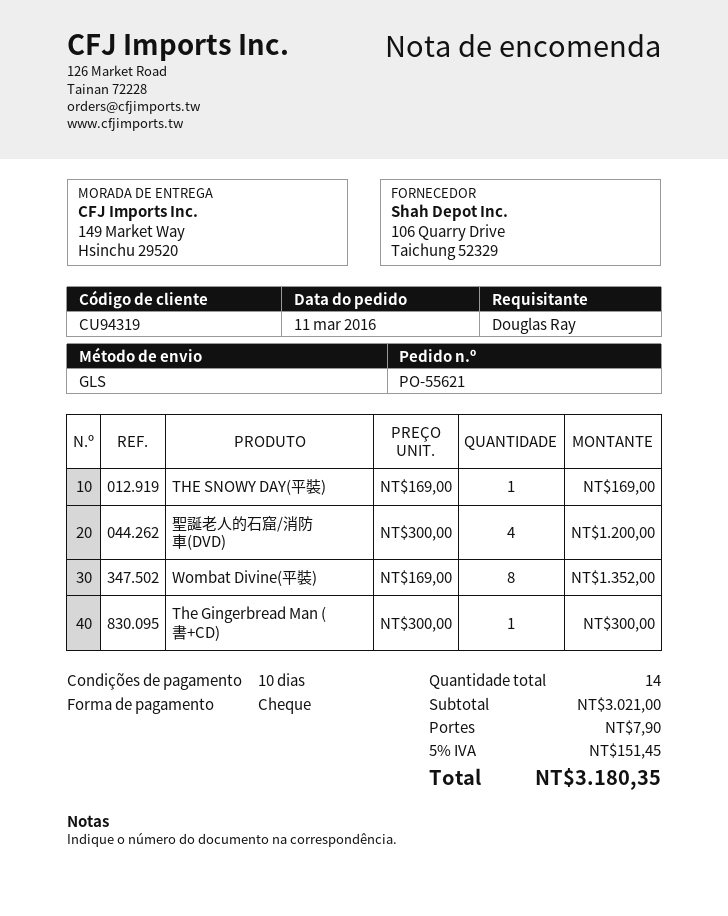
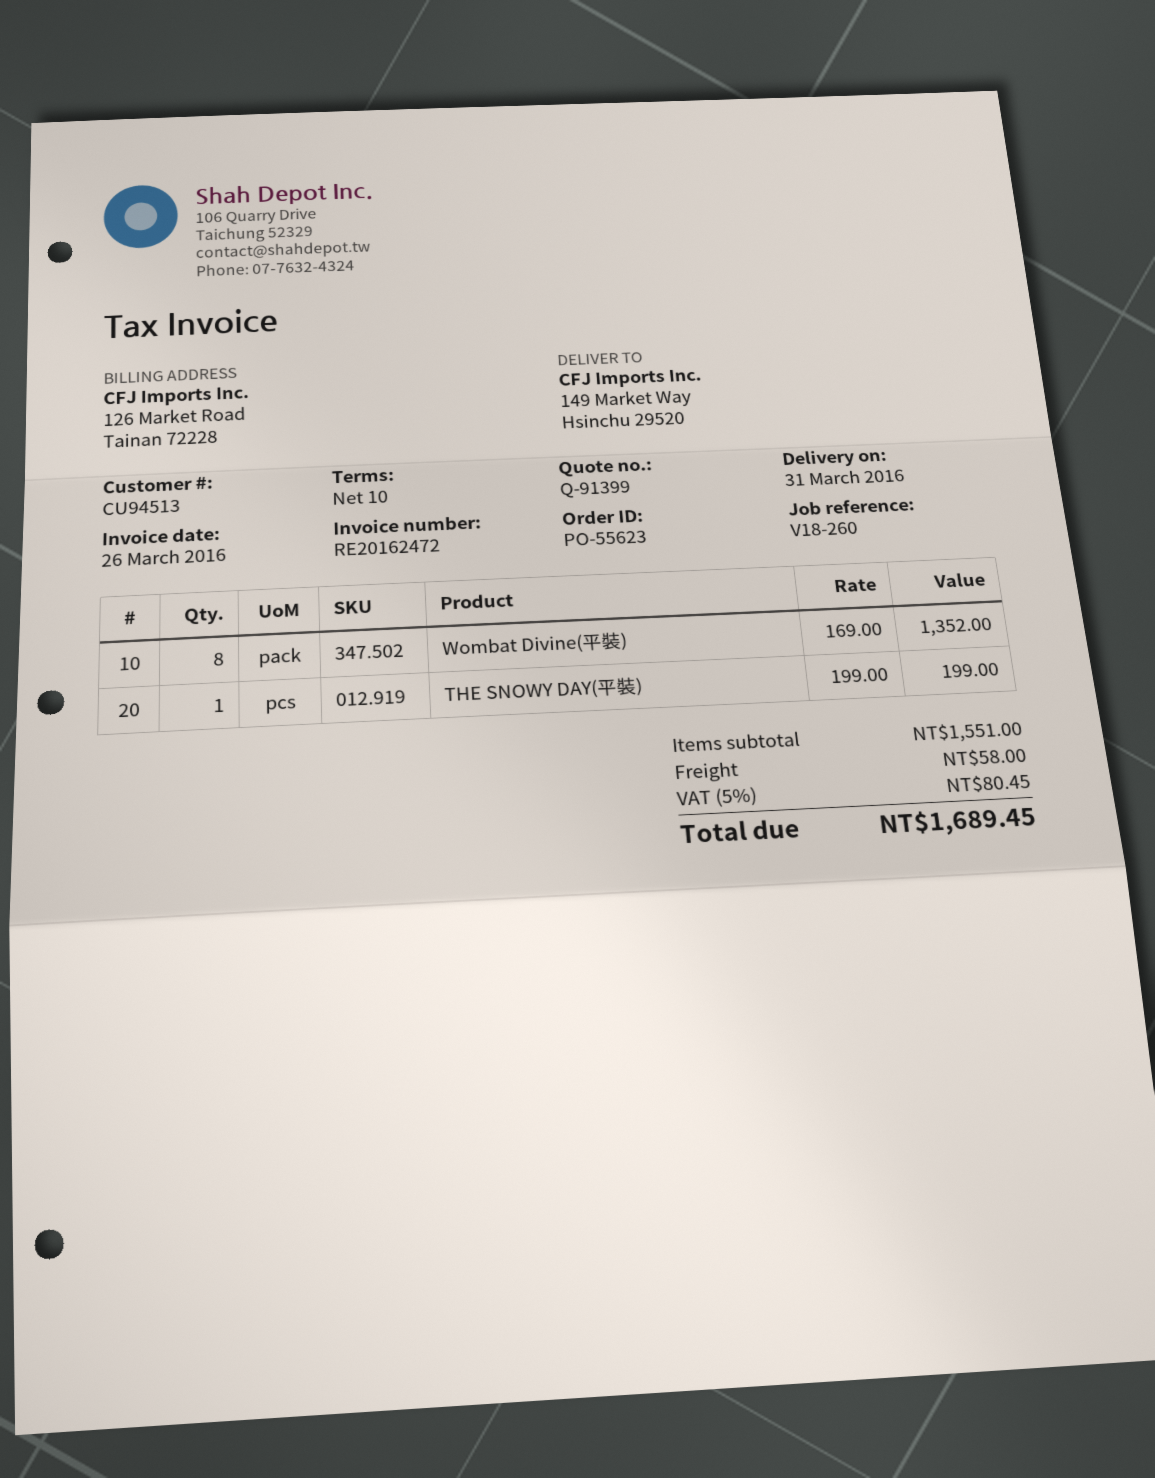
order number: PO-55621 -> PO-55623
customer number: CU94319 -> CU94513
THE SNOWY DAY(平裝): 1 x 169.00 = 169.00 -> 1 x 199.00 = 199.00
聖誕老人的石窟/消防車(DVD): 4 x 300.00 = 1200.00 -> none
The Gingerbread Man (書+CD): 1 x 300.00 = 300.00 -> none
subtotal: 3021.00 -> 1551.00
shipping: 7.90 -> 58.00
tax: 5% = 151.45 -> 5% = 80.45
total: 3180.35 -> 1689.45

